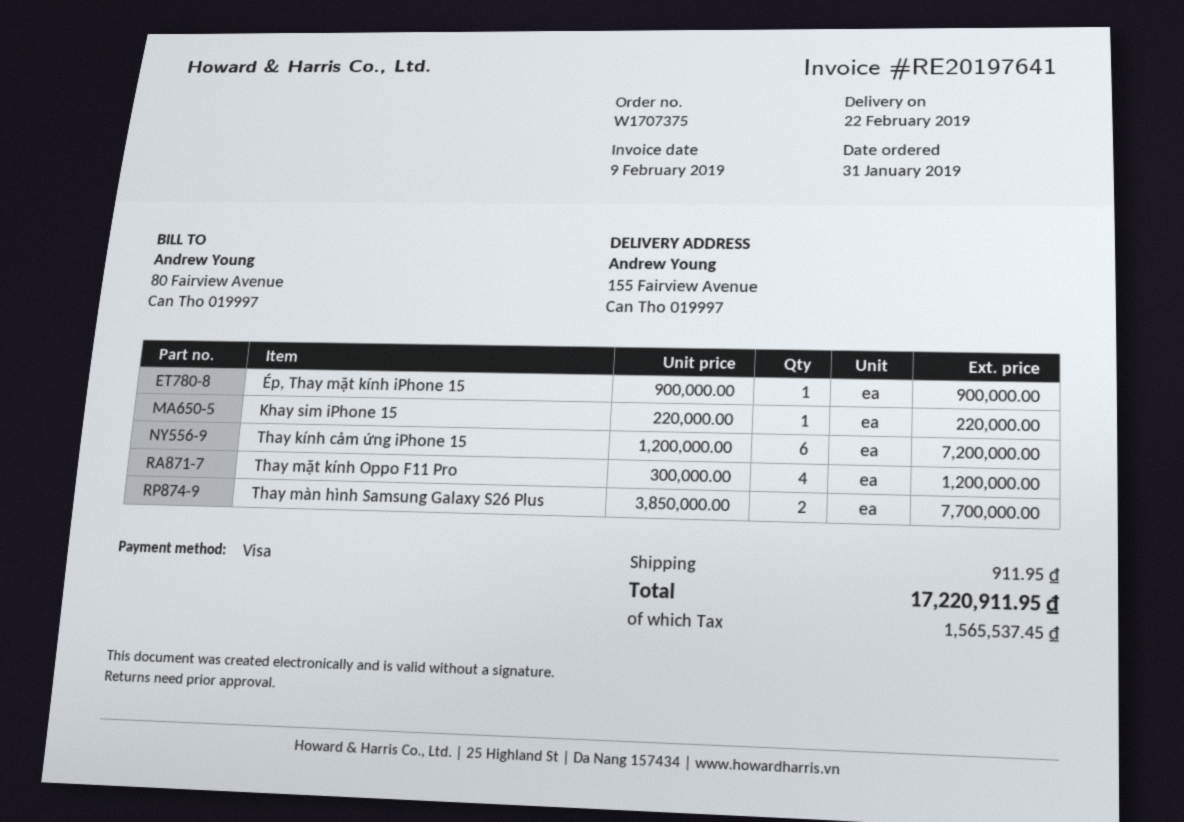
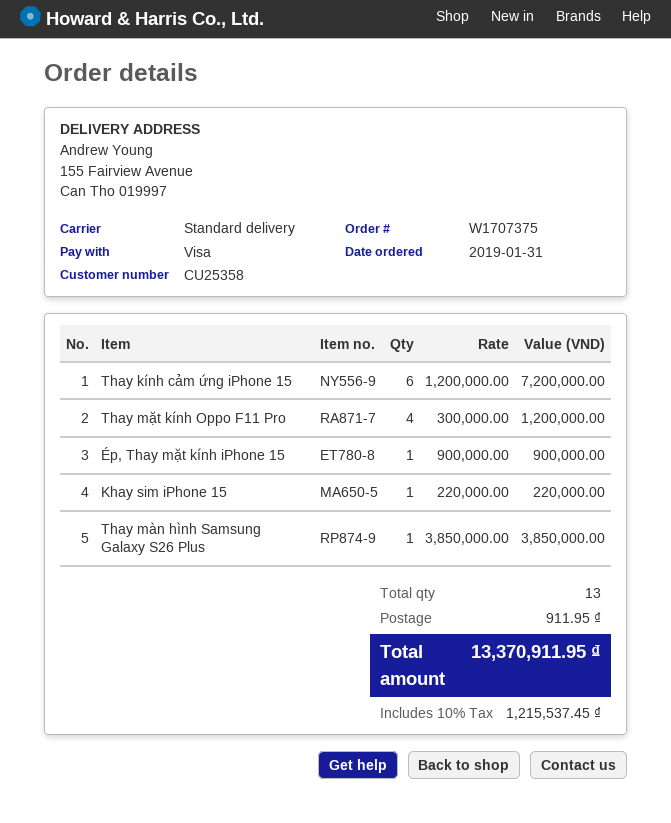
Thay màn hình Samsung Galaxy S26 Plus: 2 x 3850000.00 = 7700000.00 -> 1 x 3850000.00 = 3850000.00
tax: 1565537.45 -> 1215537.45
total: 17220911.95 -> 13370911.95

